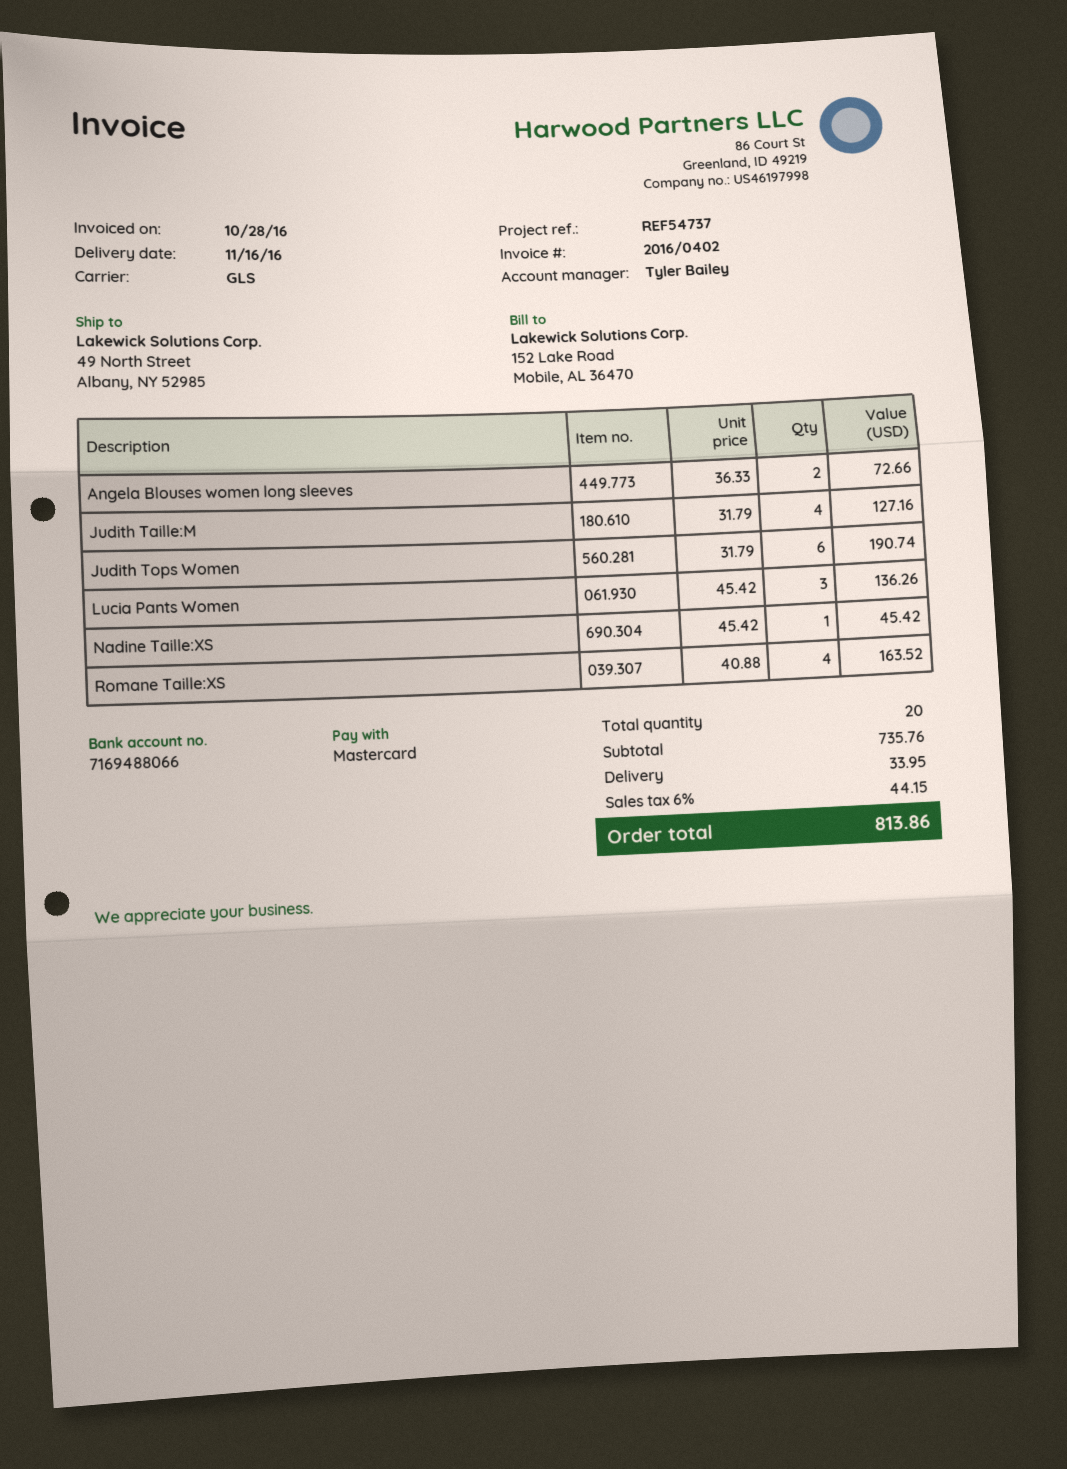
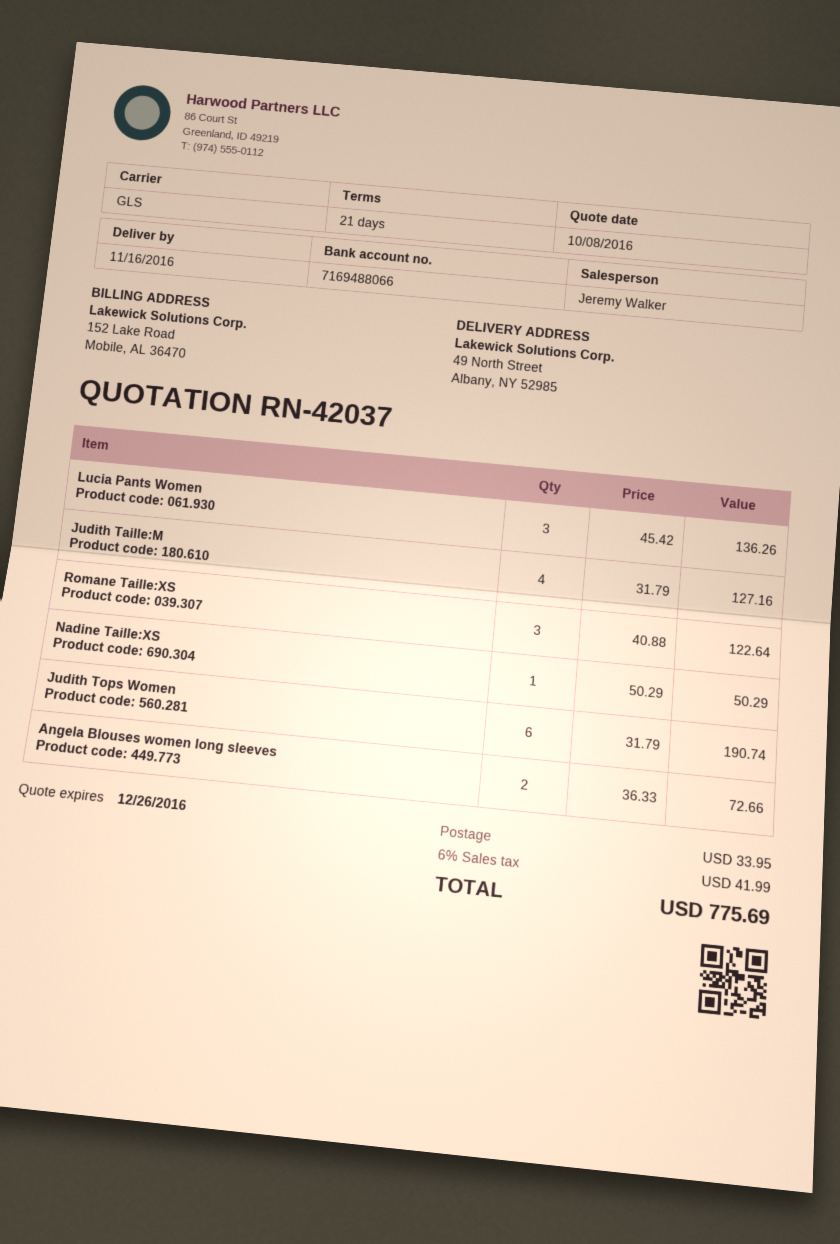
sales rep: Tyler Bailey -> Jeremy Walker
Nadine Taille:XS: 1 x 45.42 = 45.42 -> 1 x 50.29 = 50.29
Romane Taille:XS: 4 x 40.88 = 163.52 -> 3 x 40.88 = 122.64
tax: 6% = 44.15 -> 6% = 41.99
total: 813.86 -> 775.69

